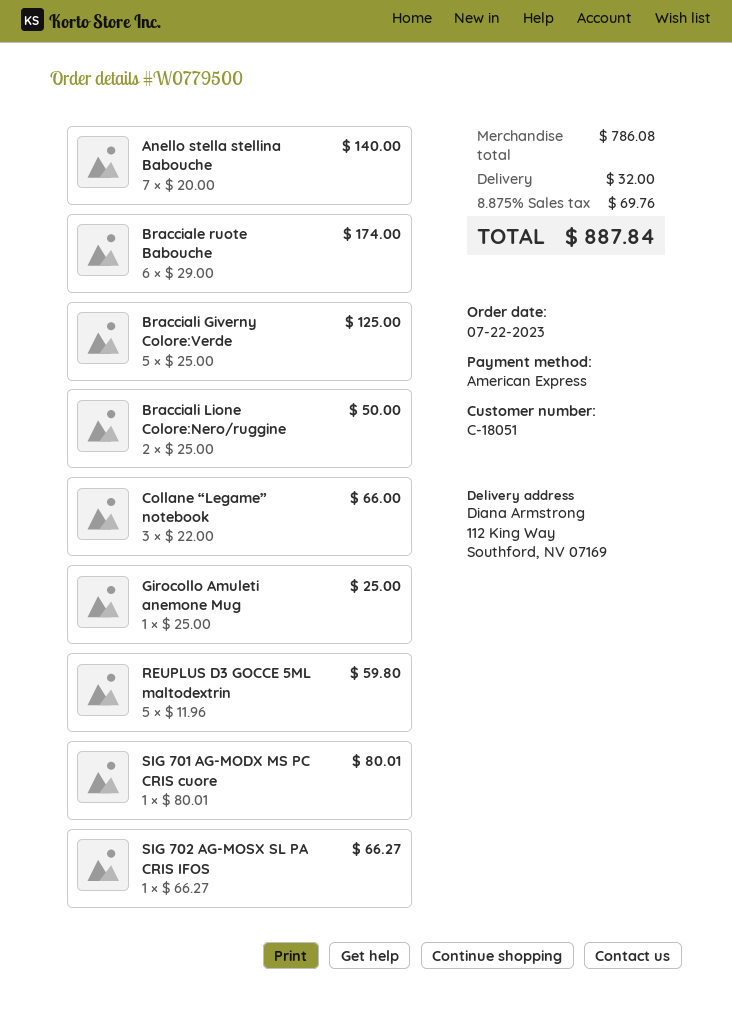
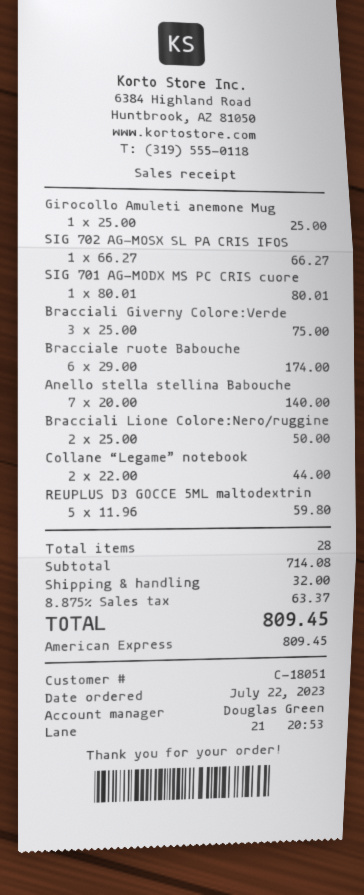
Bracciali Giverny Colore:Verde: 5 x 25.00 = 125.00 -> 3 x 25.00 = 75.00
Collane “Legame” notebook: 3 x 22.00 = 66.00 -> 2 x 22.00 = 44.00
subtotal: 786.08 -> 714.08
tax: 8.875% = 69.76 -> 8.875% = 63.37
total: 887.84 -> 809.45

